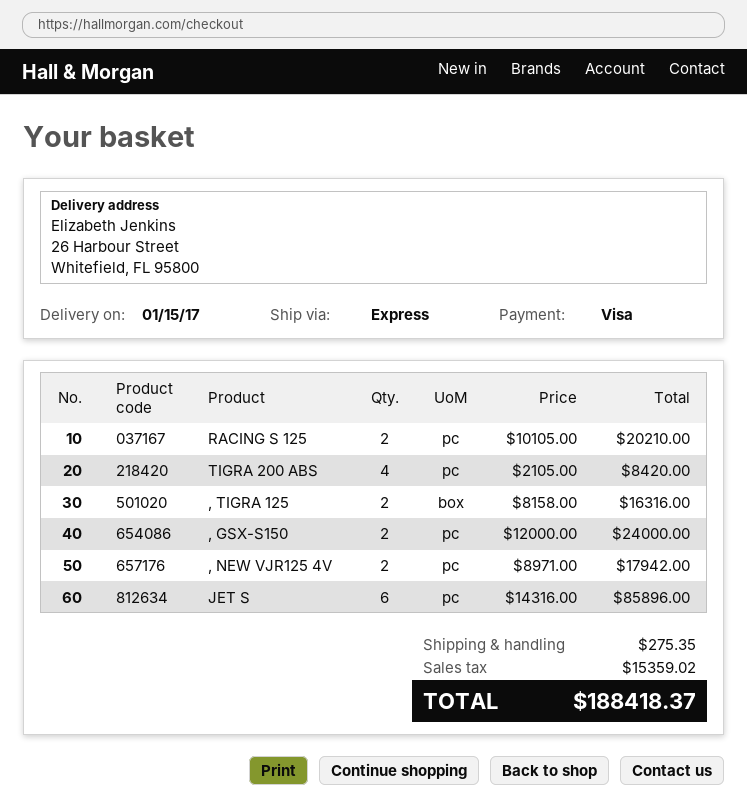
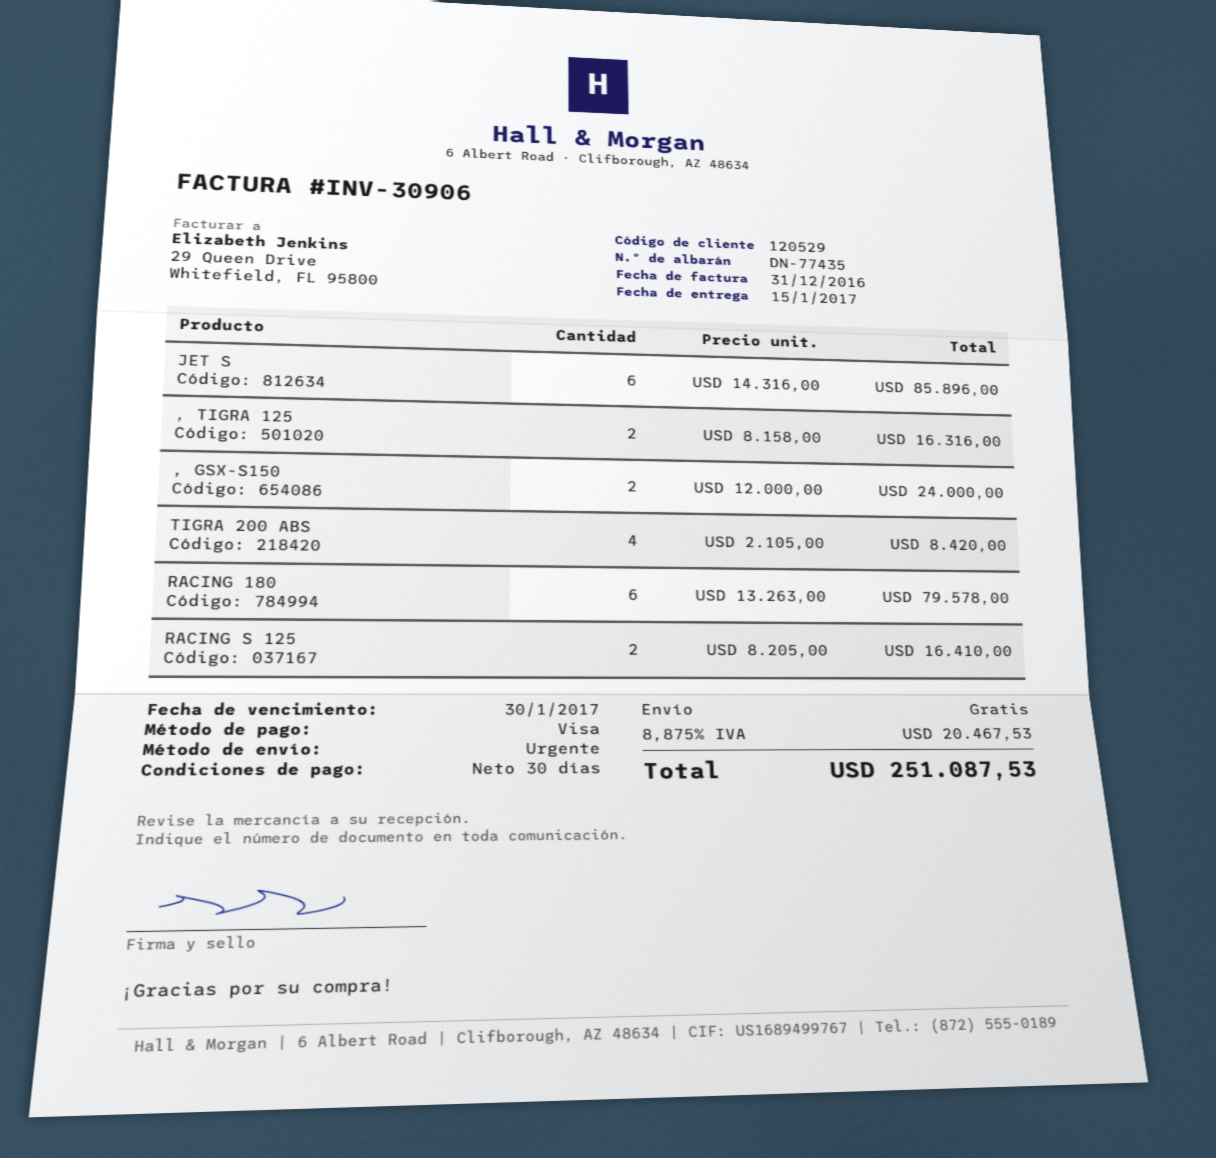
RACING S 125: 2 x 10105.00 = 20210.00 -> 2 x 8205.00 = 16410.00
, NEW VJR125 4V: 2 x 8971.00 = 17942.00 -> none
RACING 180: none -> 6 x 13263.00 = 79578.00
shipping: 275.35 -> 0.00
tax: 15359.02 -> 20467.53
total: 188418.37 -> 251087.53

